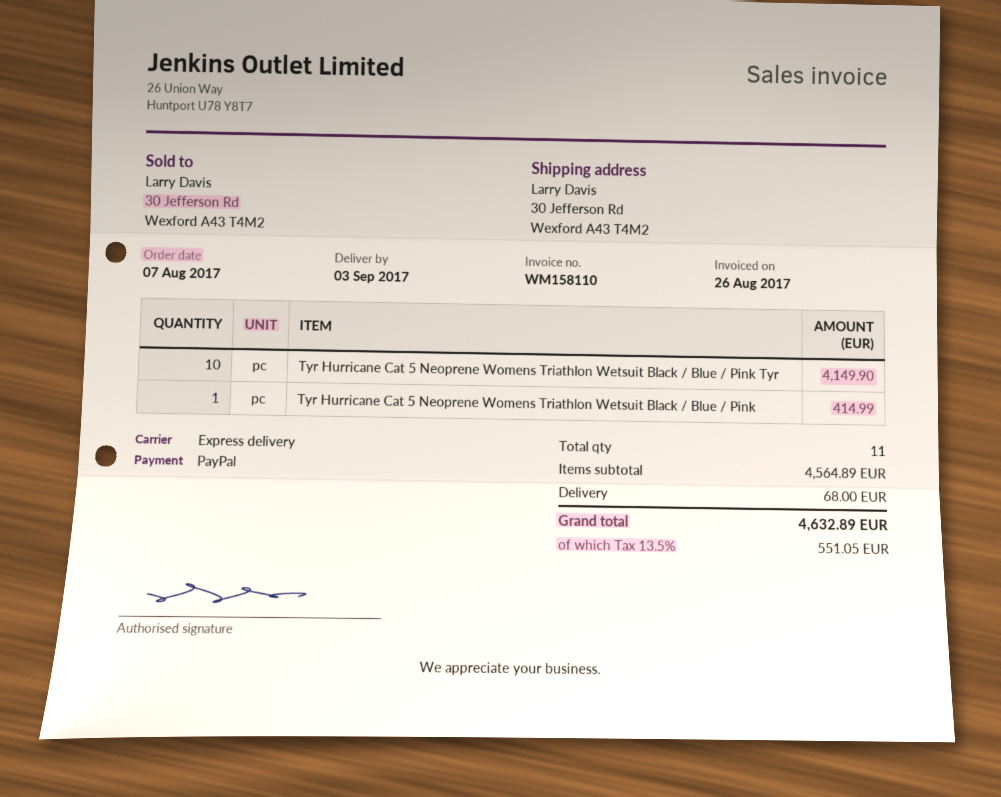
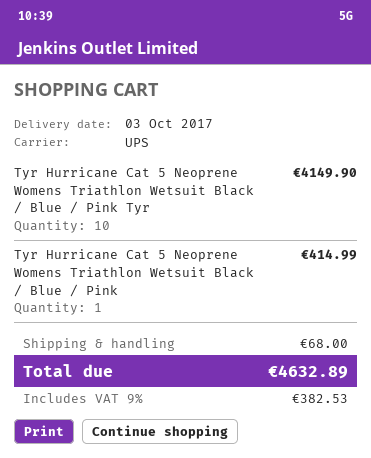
delivery date: 2017-09-03 -> 2017-10-03
shipping method: express -> UPS
tax: 13.5% = 551.05 -> 9% = 382.53

